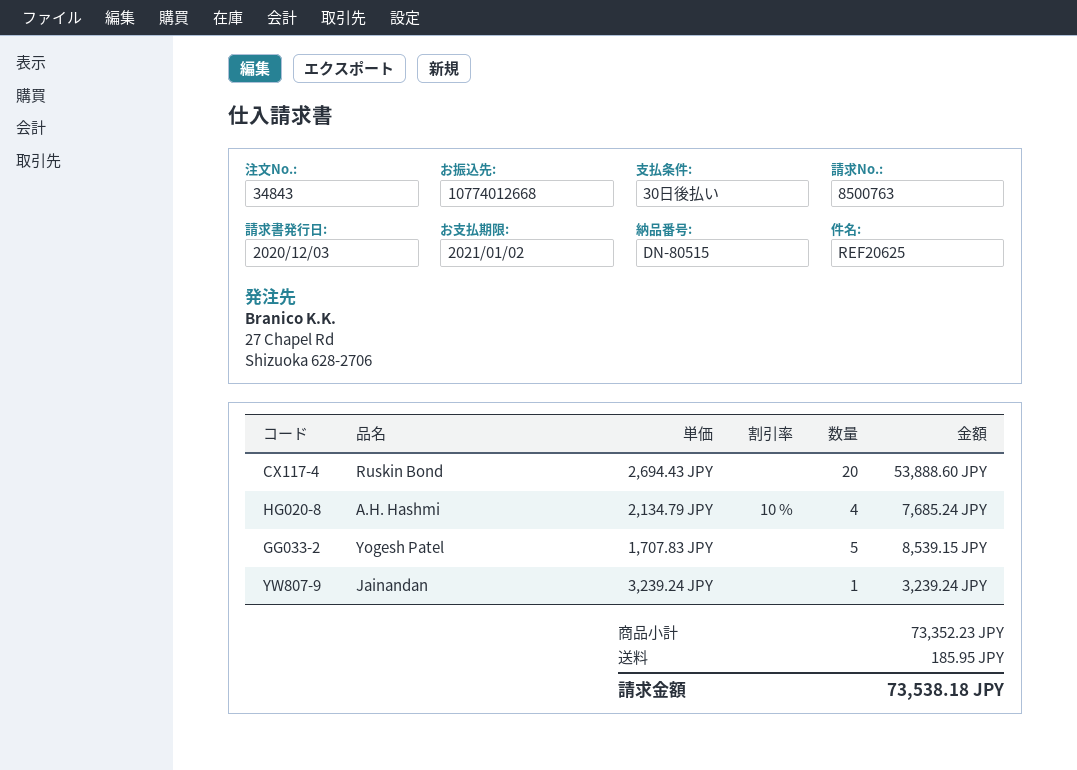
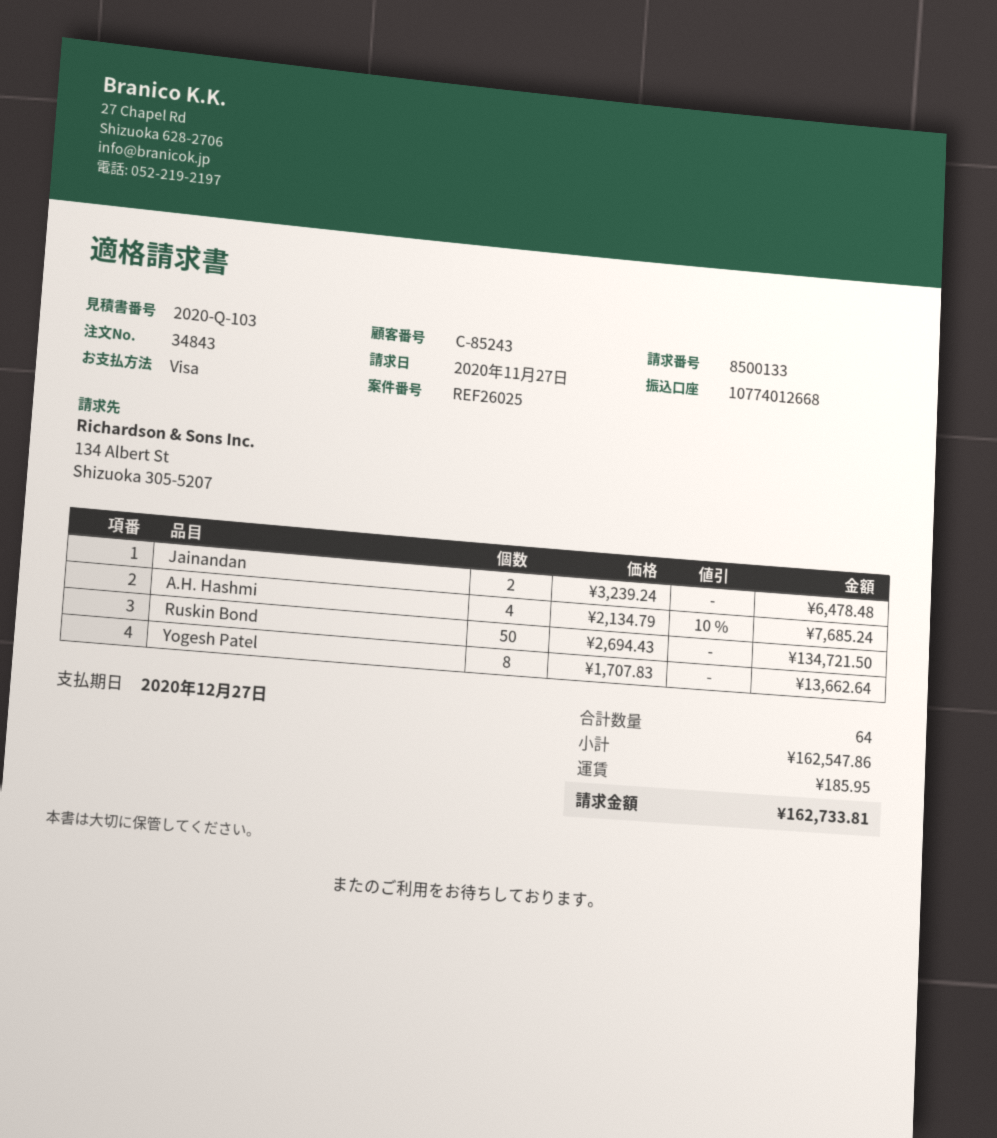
invoice number: 8500763 -> 8500133
invoice date: 2020-12-03 -> 2020-11-27
due date: 2021-01-02 -> 2020-12-27
reference: REF20625 -> REF26025
Ruskin Bond: 20 x 2694.43 = 53888.60 -> 50 x 2694.43 = 134721.50
Yogesh Patel: 5 x 1707.83 = 8539.15 -> 8 x 1707.83 = 13662.64
Jainandan: 1 x 3239.24 = 3239.24 -> 2 x 3239.24 = 6478.48
subtotal: 73352.23 -> 162547.86
total: 73538.18 -> 162733.81

